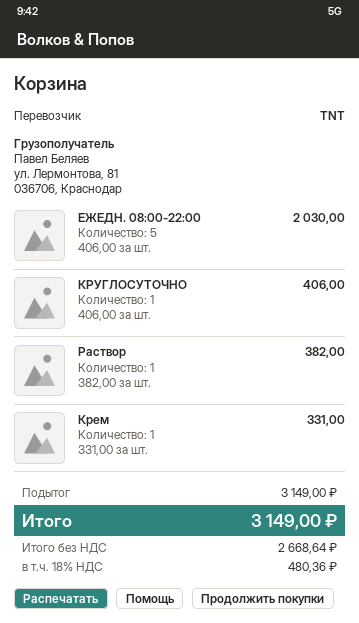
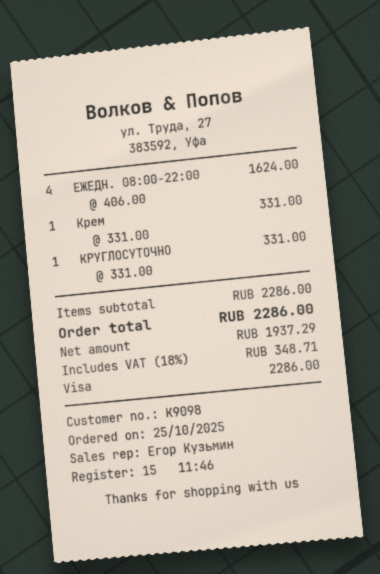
ЕЖЕДН. 08:00-22:00: 5 x 406.00 = 2030.00 -> 4 x 406.00 = 1624.00
КРУГЛОСУТОЧНО: 1 x 406.00 = 406.00 -> 1 x 331.00 = 331.00
Раствор: 1 x 382.00 = 382.00 -> none
subtotal: 3149.00 -> 2286.00
net: 2668.64 -> 1937.29
tax: 18% = 480.36 -> 18% = 348.71
total: 3149.00 -> 2286.00

